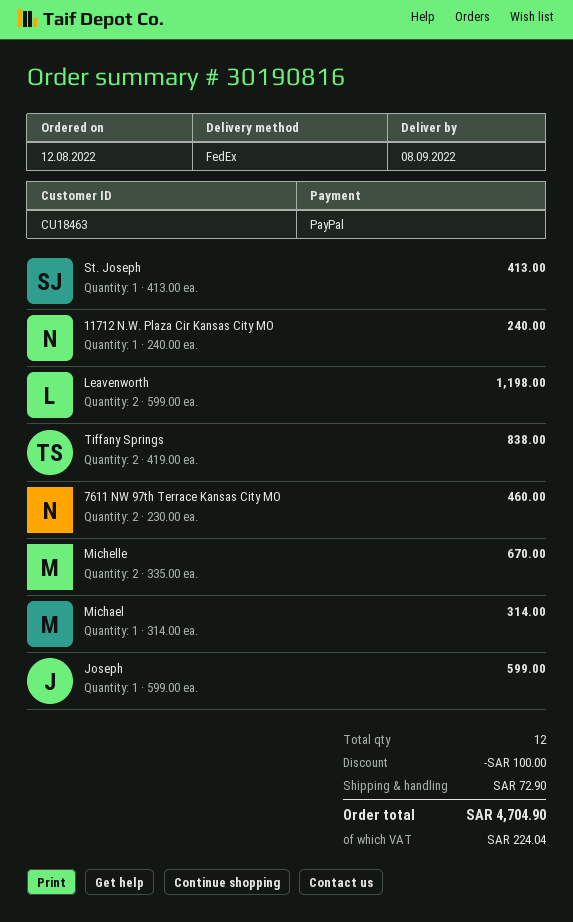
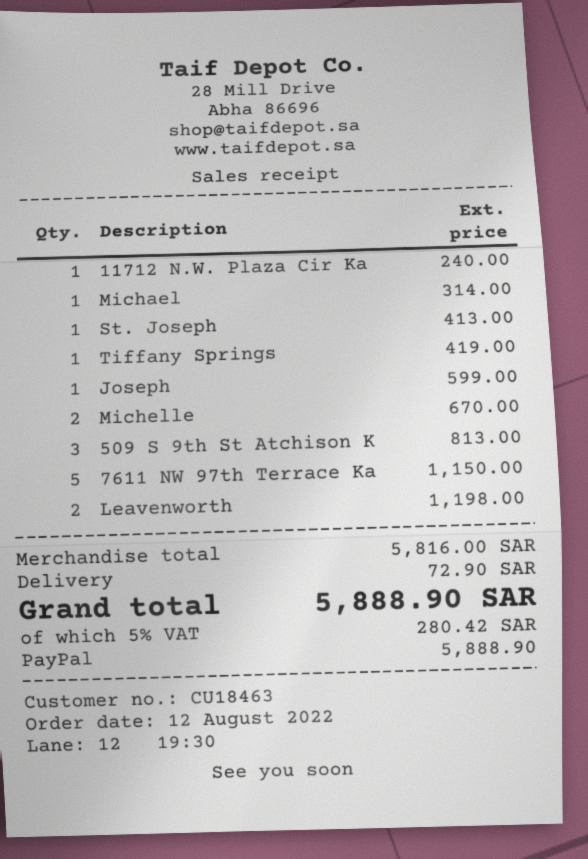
Tiffany Springs: 2 for 838.00 -> 1 for 419.00
7611 NW 97th Terrace Kansas City MO: 2 for 460.00 -> 5 for 1150.00
509 S 9th St Atchison K: none -> 3 for 813.00
discount: 100.00 -> none
tax: 224.04 -> 280.42
total: 4704.90 -> 5888.90

